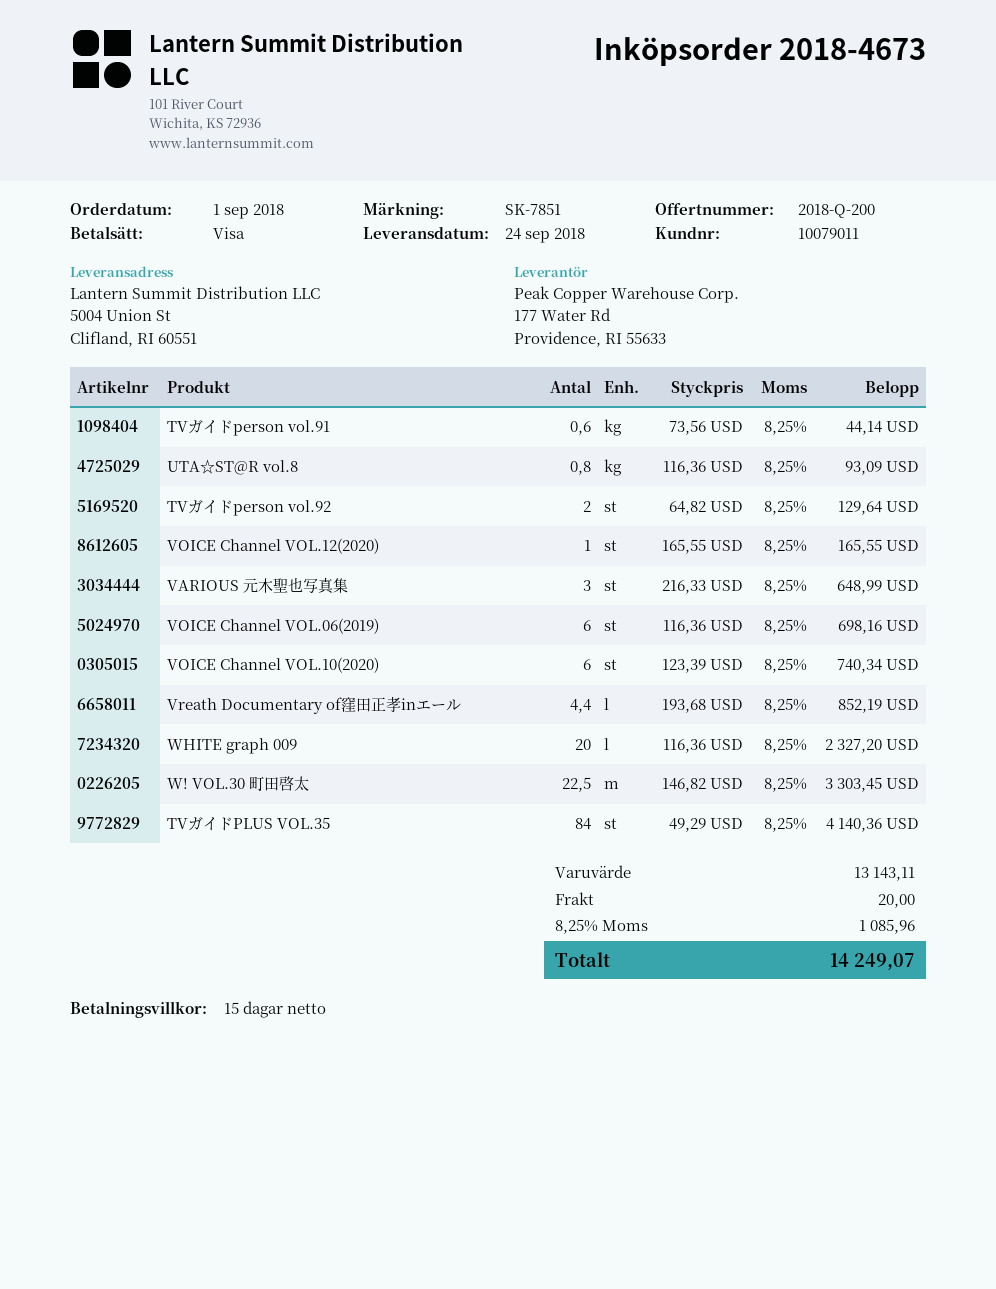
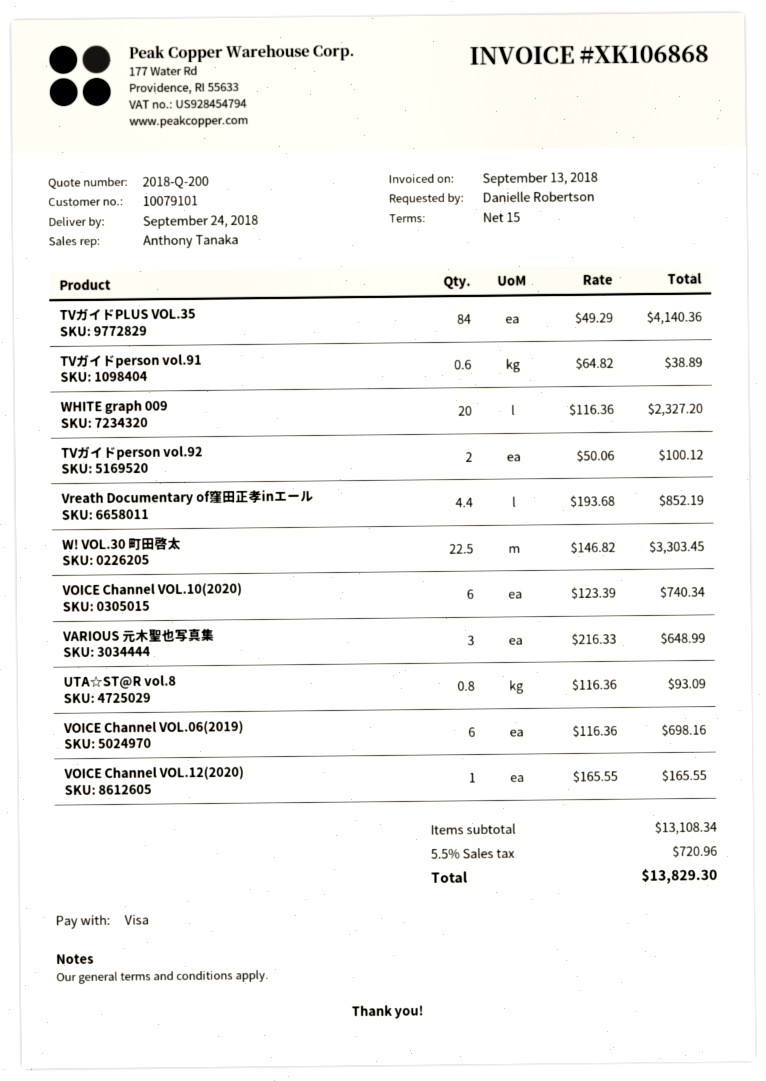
customer number: 10079011 -> 10079101
TVガイドperson vol.91: 0.6 x 73.56 = 44.14 -> 0.6 x 64.82 = 38.89
TVガイドperson vol.92: 2 x 64.82 = 129.64 -> 2 x 50.06 = 100.12
subtotal: 13143.11 -> 13108.34
shipping: 20.00 -> none
tax: 8.25% = 1085.96 -> 5.5% = 720.96
total: 14249.07 -> 13829.30

